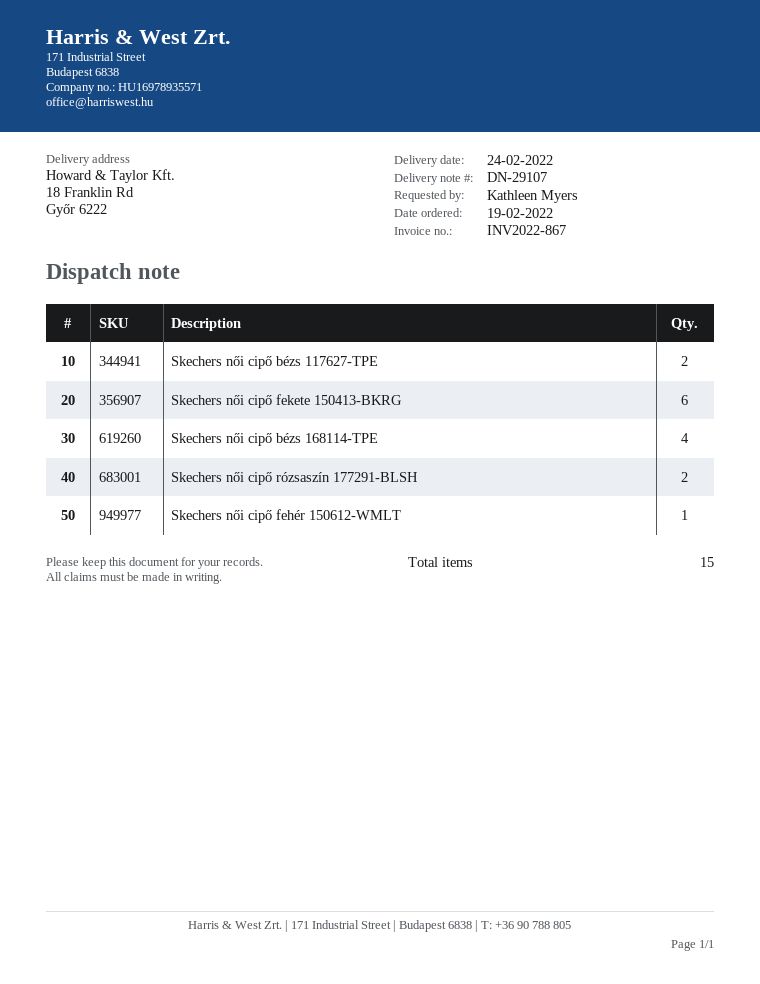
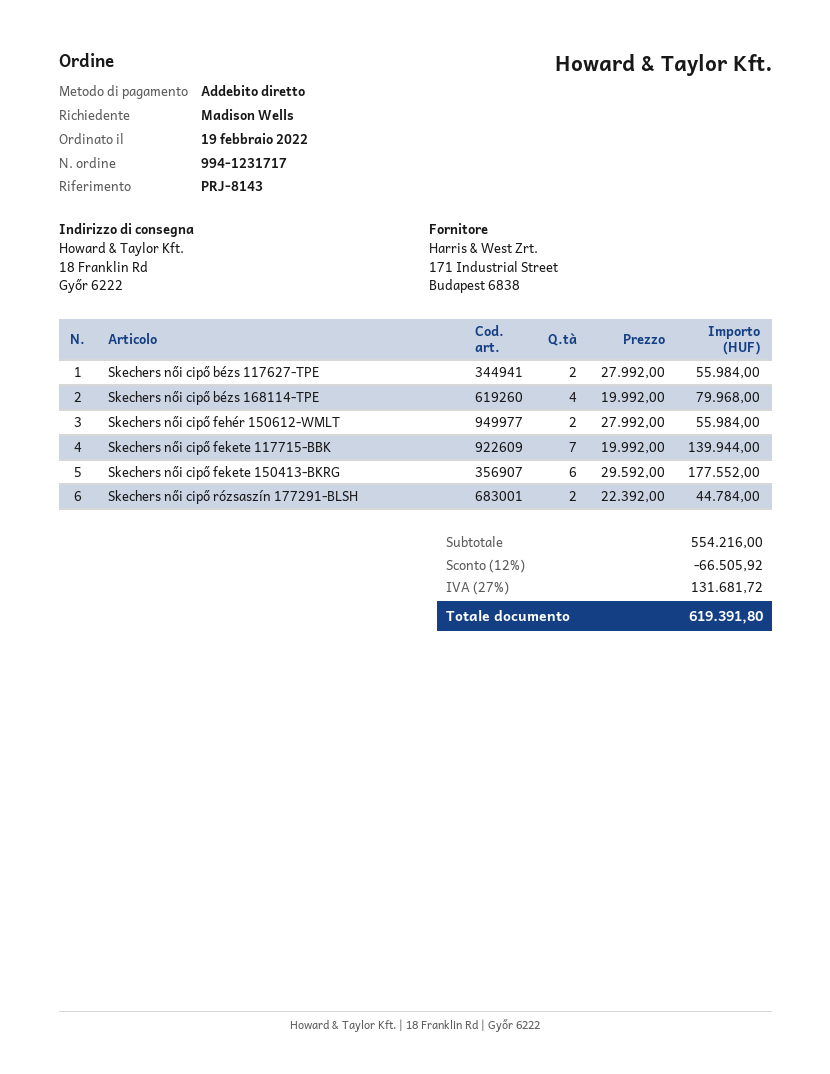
ordered by: Kathleen Myers -> Madison Wells
Skechers női cipő fehér 150612-WMLT: 1 -> 2
Skechers női cipő fekete 117715-BBK: none -> 7

